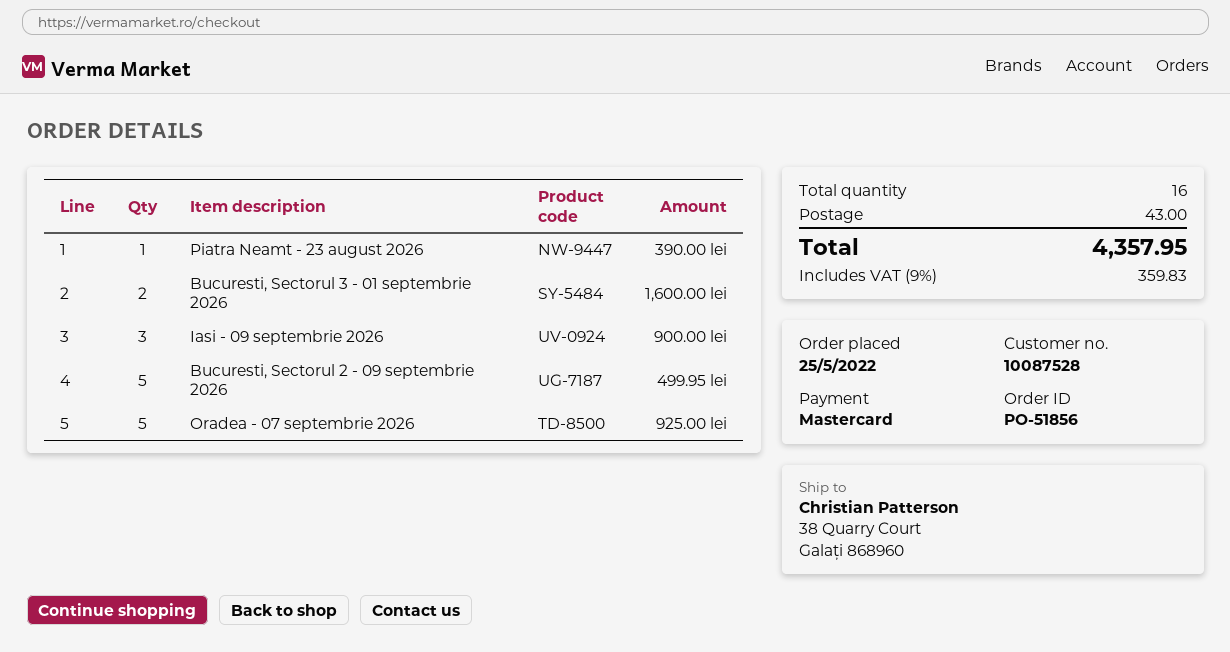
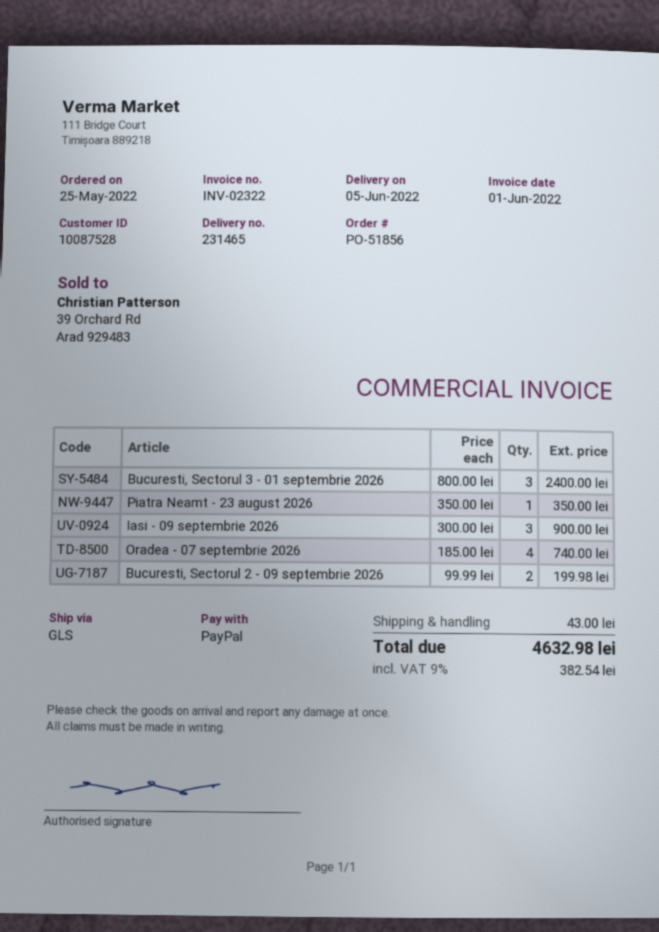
payment method: Mastercard -> PayPal
Piatra Neamt - 23 august 2026: 1 for 390.00 -> 1 for 350.00
Bucuresti, Sectorul 3 - 01 septembrie 2026: 2 for 1600.00 -> 3 for 2400.00
Bucuresti, Sectorul 2 - 09 septembrie 2026: 5 for 499.95 -> 2 for 199.98
Oradea - 07 septembrie 2026: 5 for 925.00 -> 4 for 740.00
tax: 9% = 359.83 -> 9% = 382.54
total: 4357.95 -> 4632.98

